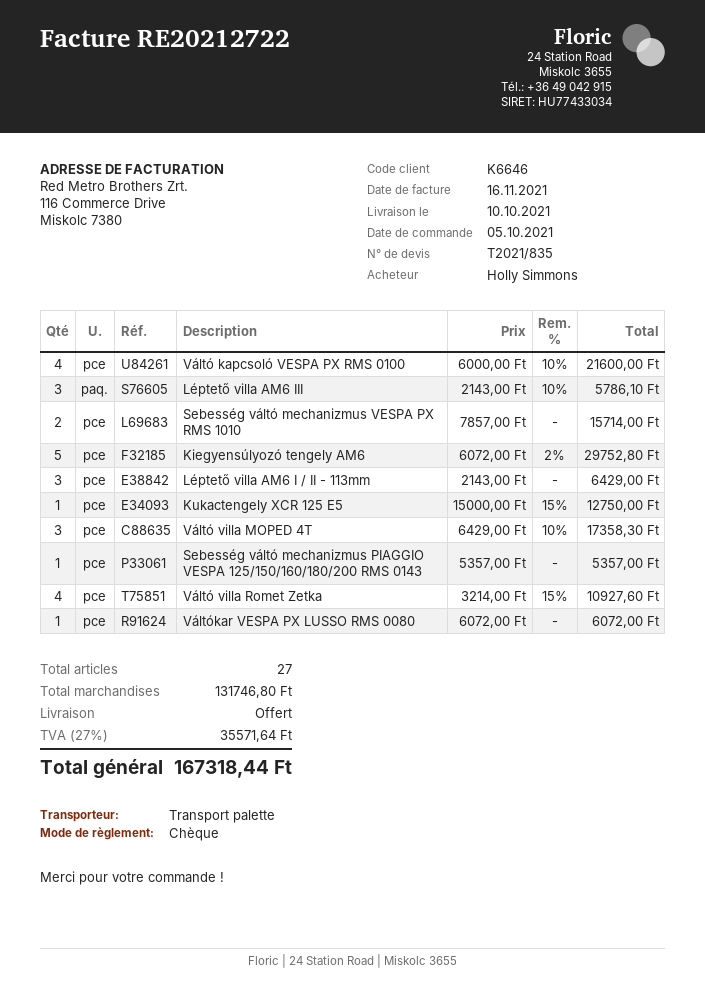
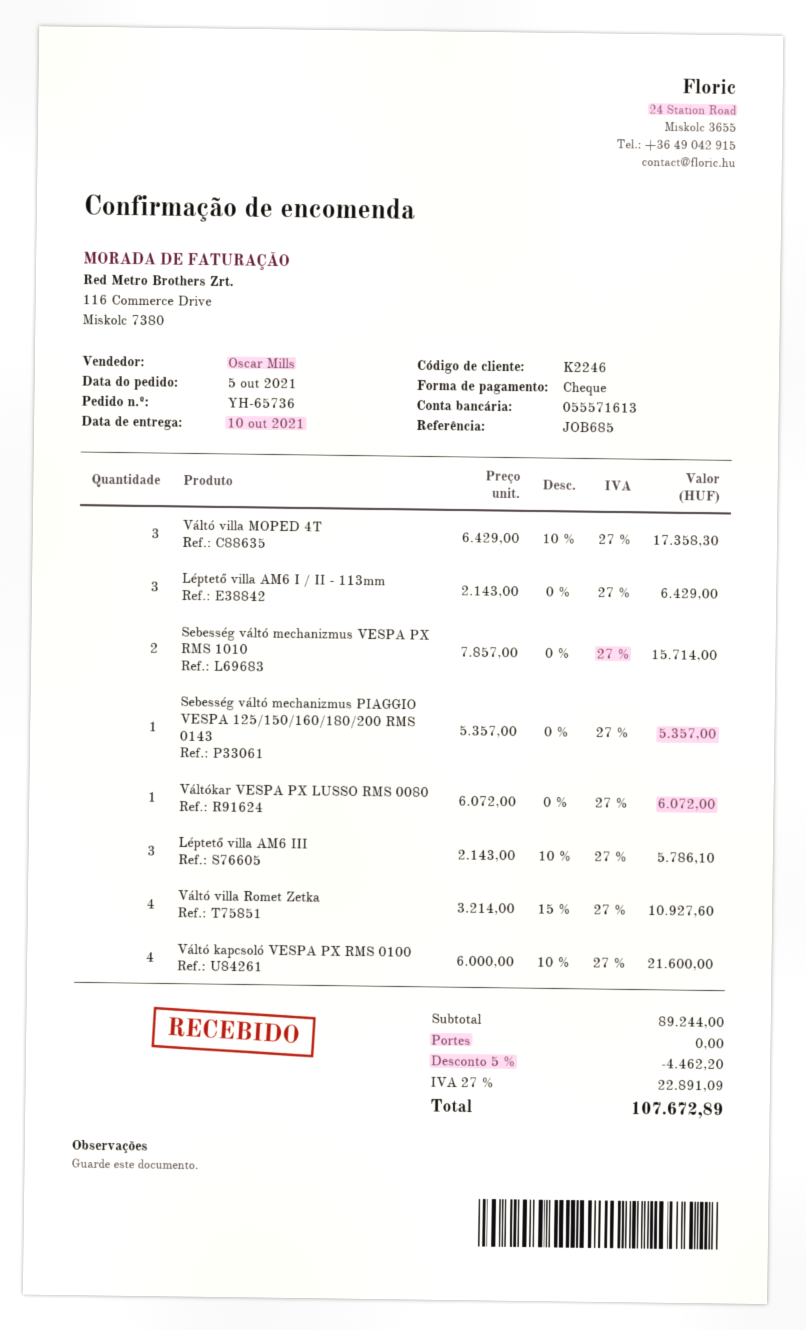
customer number: K6646 -> K2246
Kiegyensúlyozó tengely AM6: 5 x 6072.00 - 2% = 29752.80 -> none
Kukactengely XCR 125 E5: 1 x 15000.00 - 15% = 12750.00 -> none
subtotal: 131746.80 -> 89244.00
discount: none -> 5% = 4462.20
tax: 27% = 35571.64 -> 27% = 22891.09
total: 167318.44 -> 107672.89

